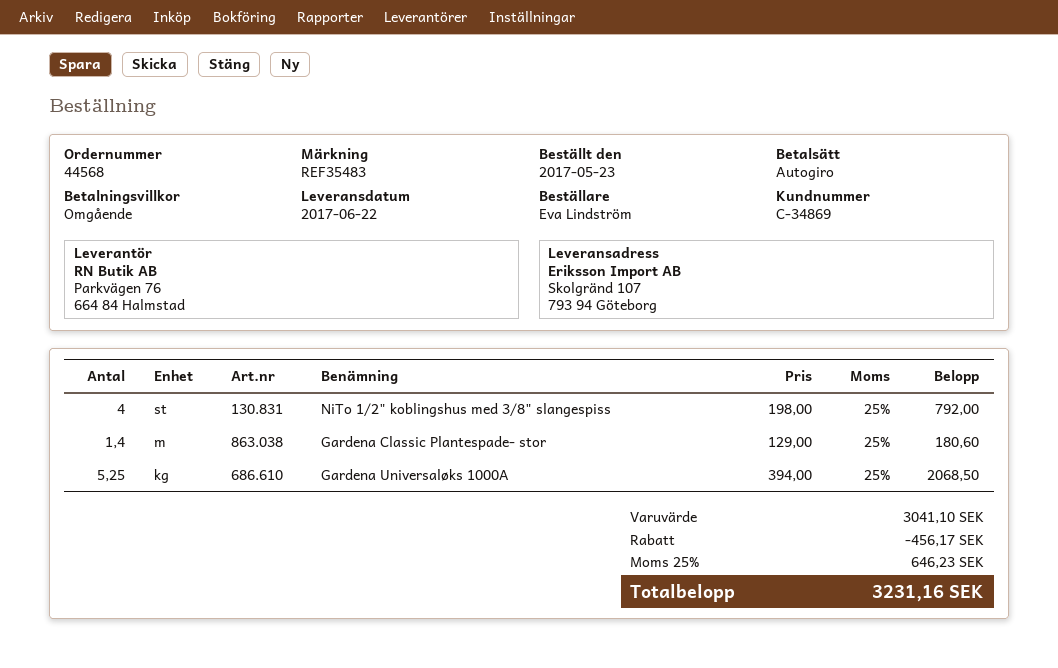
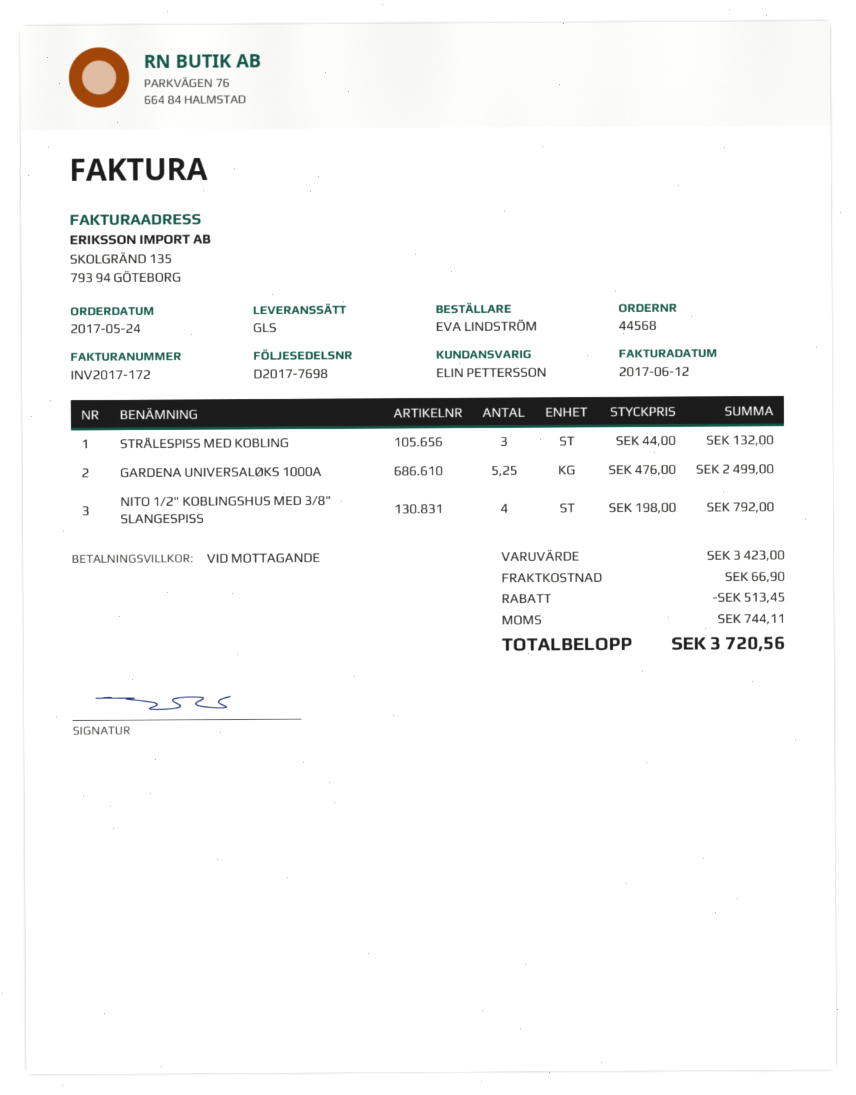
order date: 2017-05-23 -> 2017-05-24
Gardena Classic Plantespade- stor: 1.4 x 129.00 = 180.60 -> none
Gardena Universaløks 1000A: 5.25 x 394.00 = 2068.50 -> 5.25 x 476.00 = 2499.00
STRÅLESPISS MED KOBLING: none -> 3 x 44.00 = 132.00
subtotal: 3041.10 -> 3423.00
discount: 456.17 -> 513.45
shipping: none -> 66.90
tax: 646.23 -> 744.11
total: 3231.16 -> 3720.56

